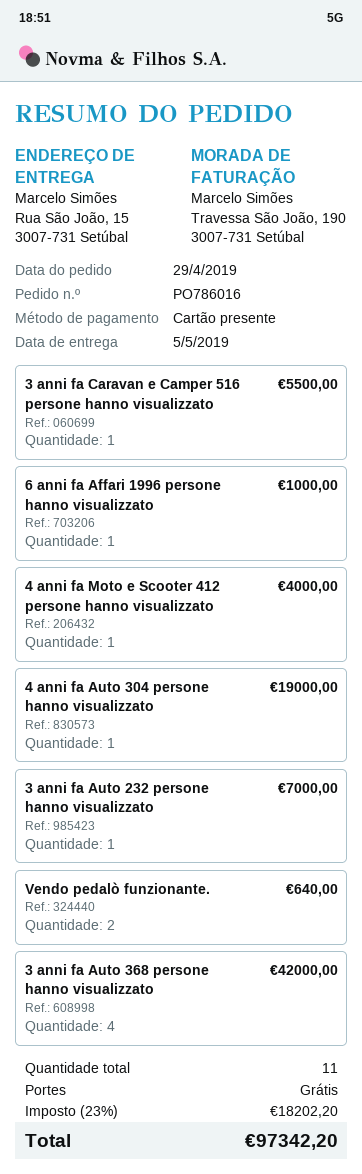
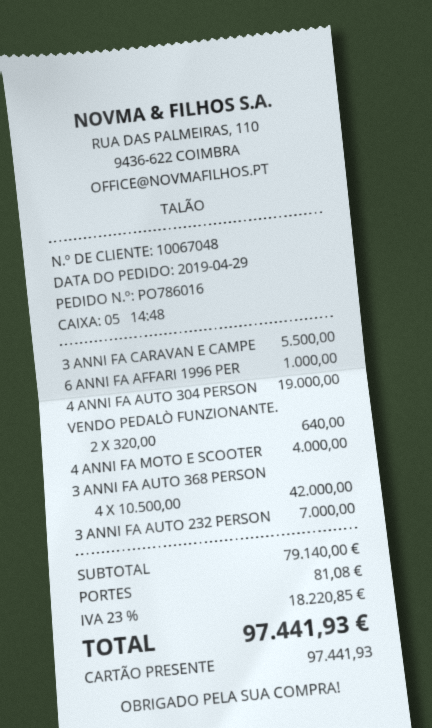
shipping: 0.00 -> 81.08
tax: 23% = 18202.20 -> 23% = 18220.85
total: 97342.20 -> 97441.93

